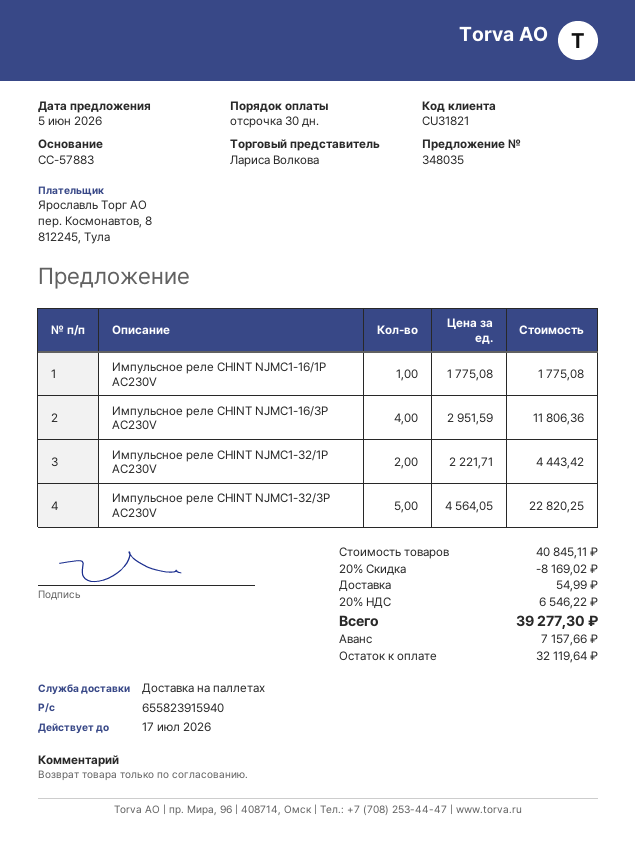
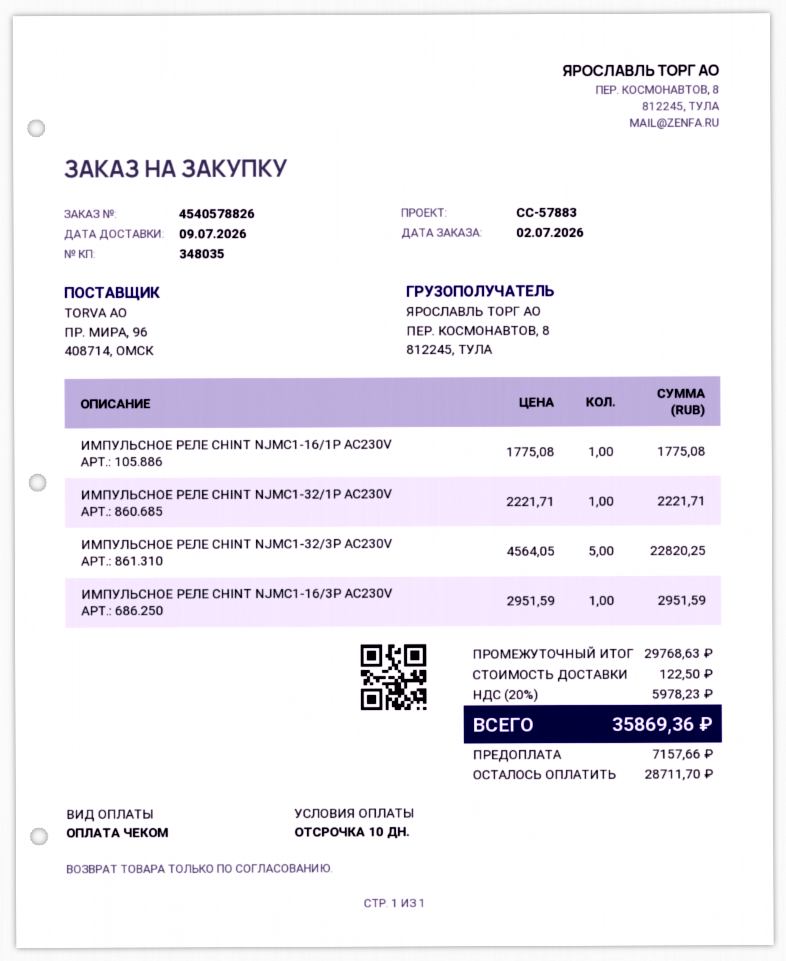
payment terms: 30 days -> 10 days
Импульсное реле CHINT NJMC1-16/3P AC230V: 4 x 2951.59 = 11806.36 -> 1 x 2951.59 = 2951.59
Импульсное реле CHINT NJMC1-32/1P AC230V: 2 x 2221.71 = 4443.42 -> 1 x 2221.71 = 2221.71
subtotal: 40845.11 -> 29768.63
discount: 20% = 8169.02 -> none
shipping: 54.99 -> 122.50
tax: 20% = 6546.22 -> 20% = 5978.23
total: 39277.30 -> 35869.36
balance: 32119.64 -> 28711.70

